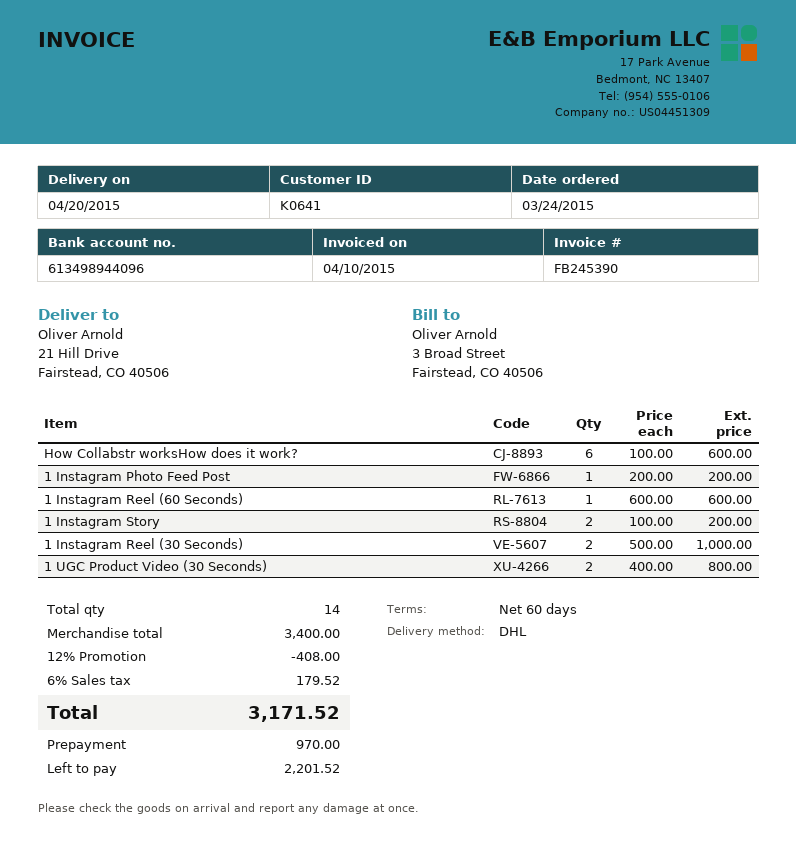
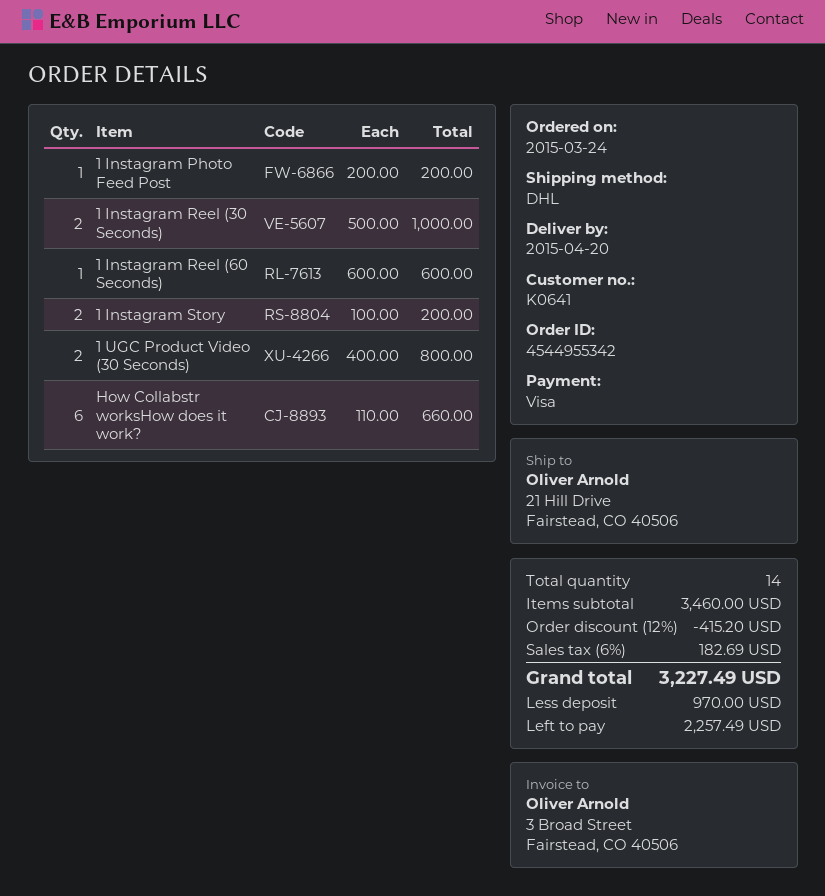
How Collabstr worksHow does it work?: 6 x 100.00 = 600.00 -> 6 x 110.00 = 660.00
subtotal: 3400.00 -> 3460.00
discount: 12% = 408.00 -> 12% = 415.20
tax: 6% = 179.52 -> 6% = 182.69
total: 3171.52 -> 3227.49
balance: 2201.52 -> 2257.49

